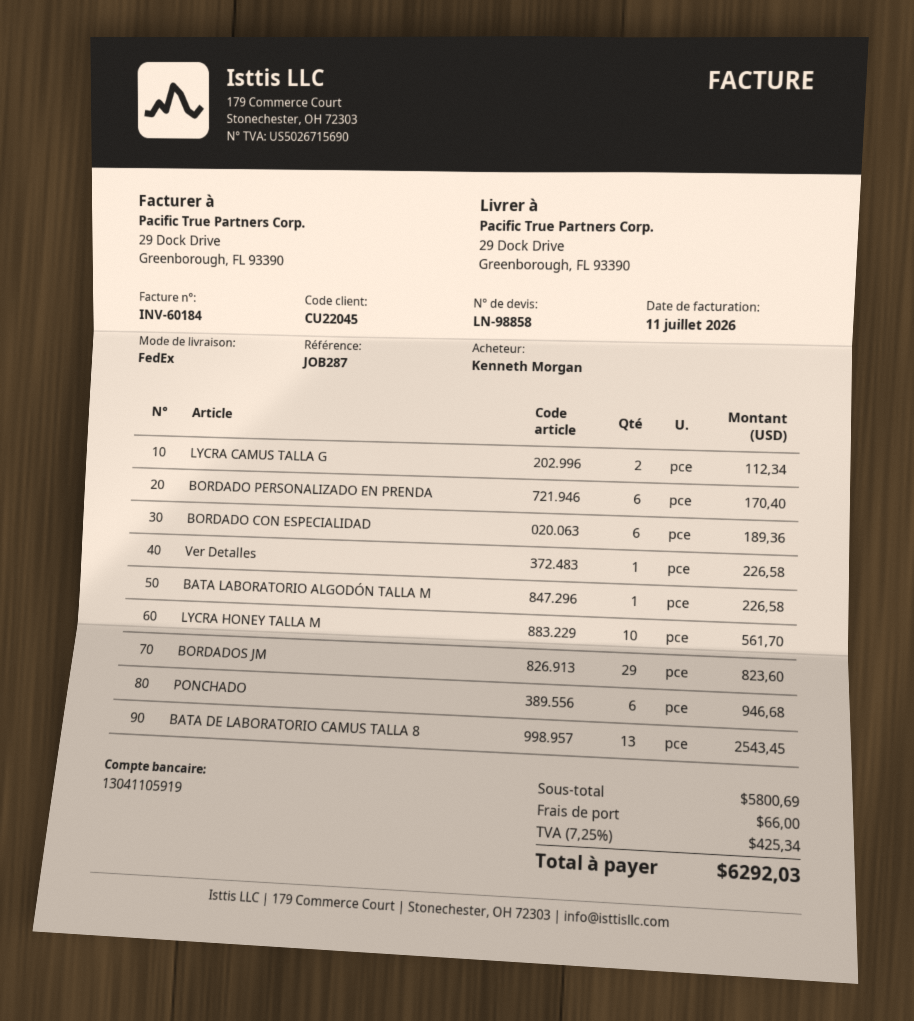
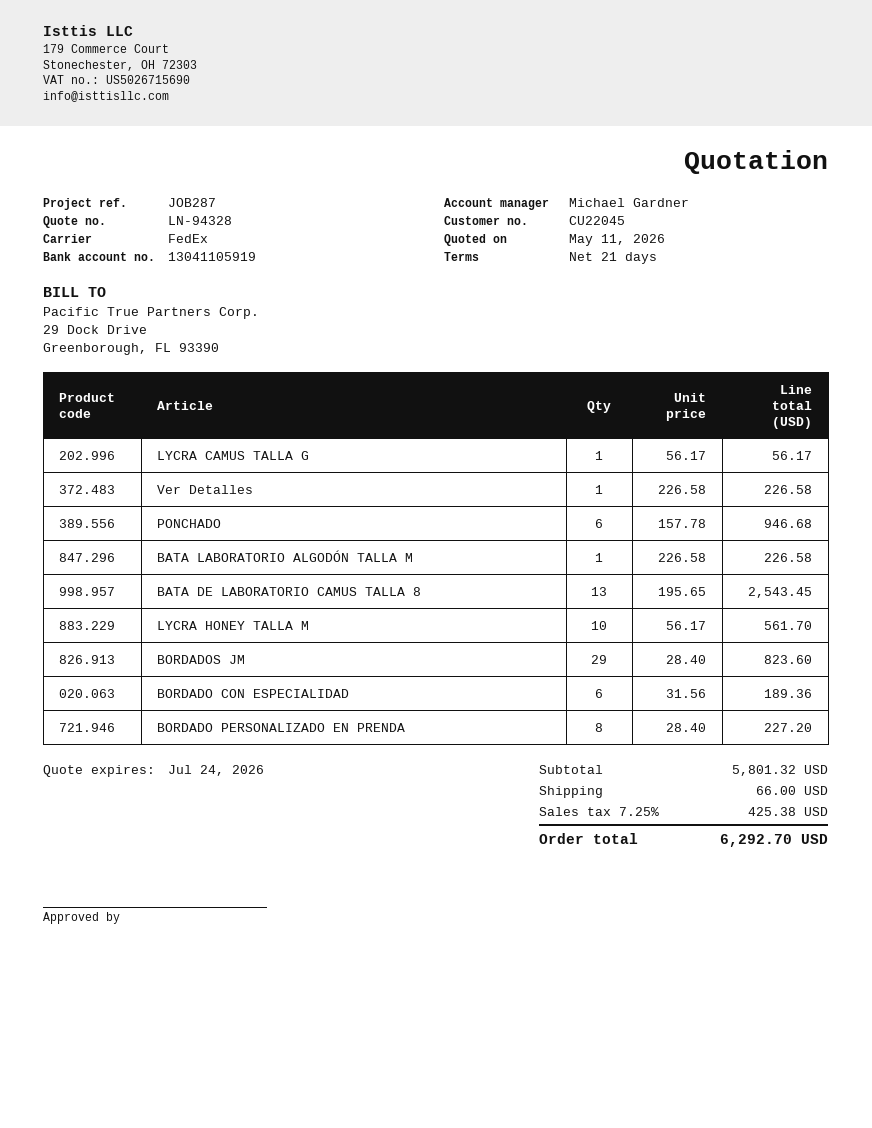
quote number: LN-98858 -> LN-94328
LYCRA CAMUS TALLA G: 2 for 112.34 -> 1 for 56.17
BORDADO PERSONALIZADO EN PRENDA: 6 for 170.40 -> 8 for 227.20
subtotal: 5800.69 -> 5801.32
tax: 7.25% = 425.34 -> 7.25% = 425.38
total: 6292.03 -> 6292.70

